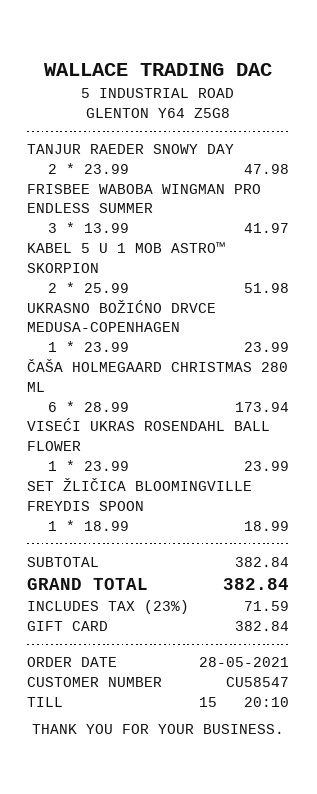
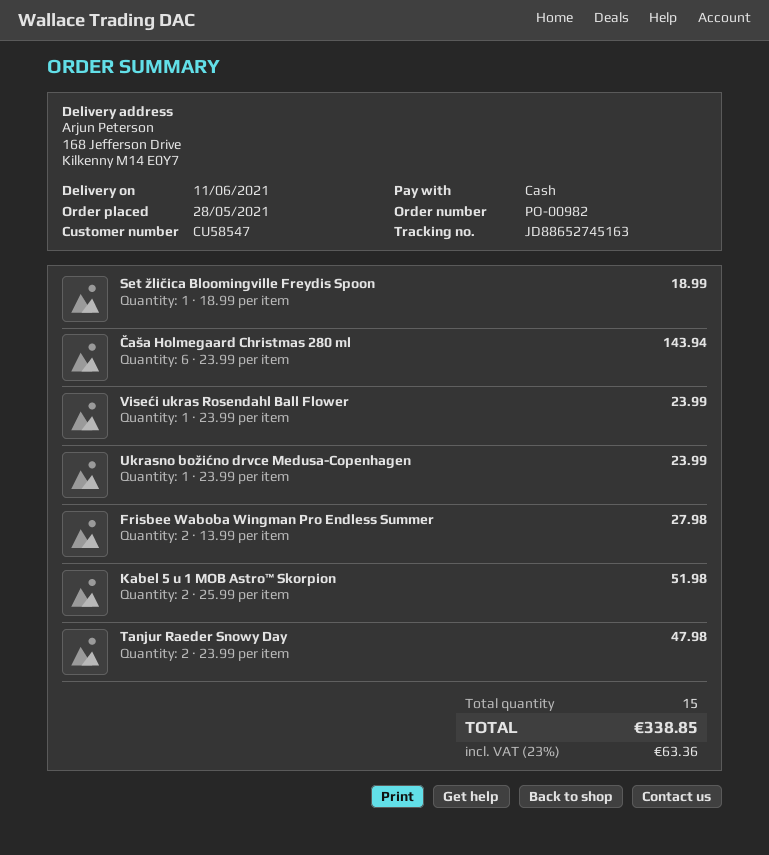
payment method: gift card -> cash
FRISBEE WABOBA WINGMAN PRO ENDLESS SUMMER: 3 x 13.99 = 41.97 -> 2 x 13.99 = 27.98
ČAŠA HOLMEGAARD CHRISTMAS 280 ML: 6 x 28.99 = 173.94 -> 6 x 23.99 = 143.94
tax: 23% = 71.59 -> 23% = 63.36
total: 382.84 -> 338.85

